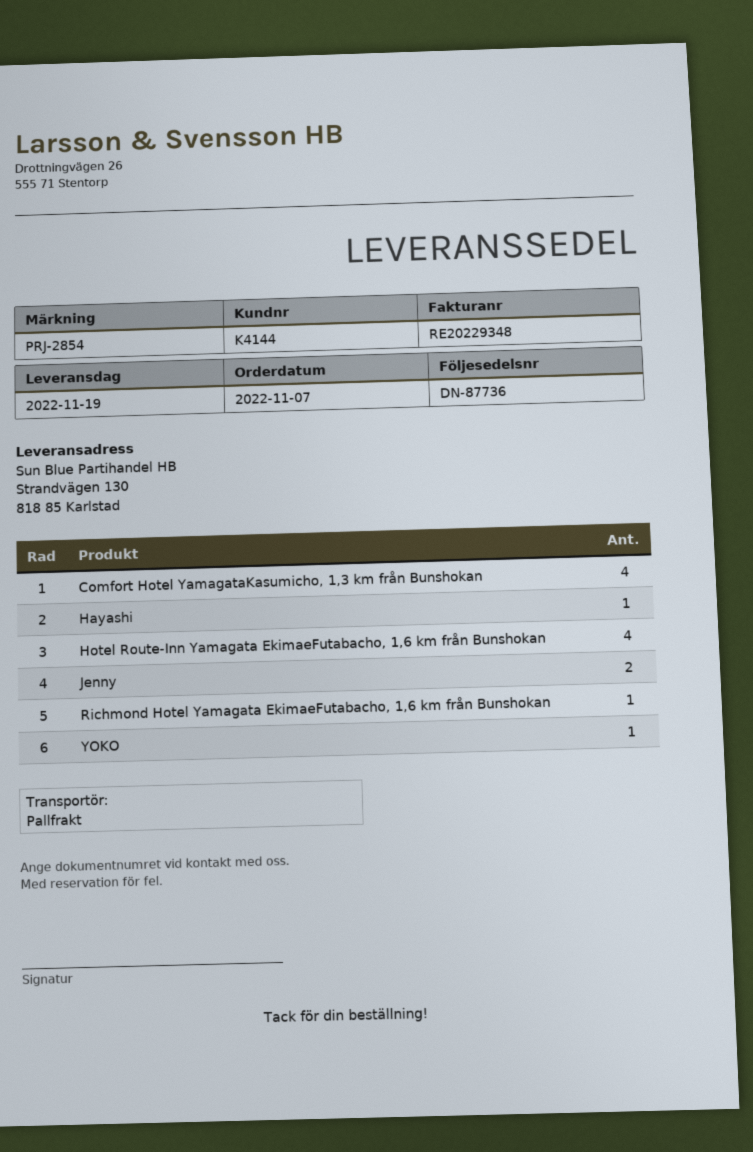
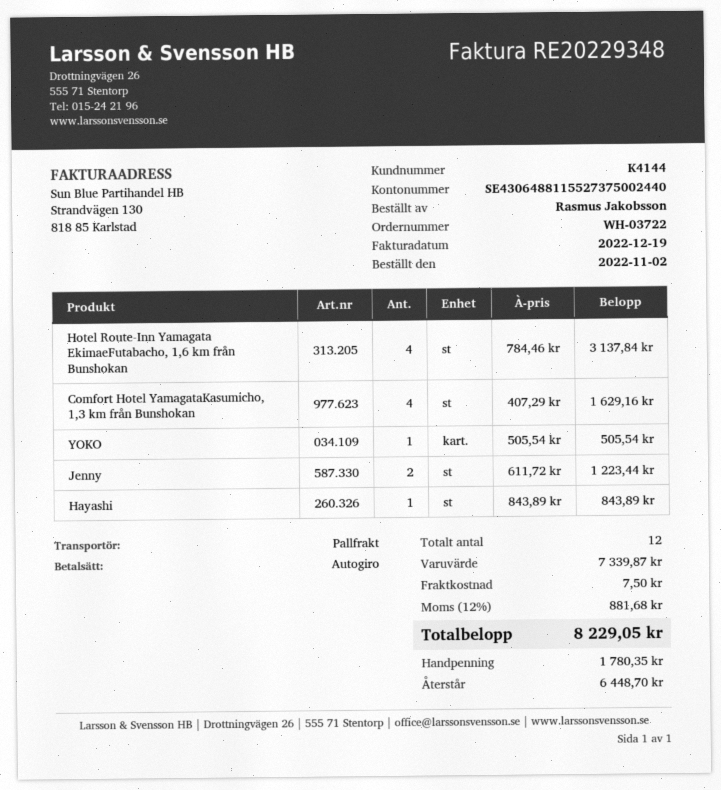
order date: 2022-11-07 -> 2022-11-02
Richmond Hotel Yamagata EkimaeFutabacho, 1,6 km från Bunshokan: 1 -> none

